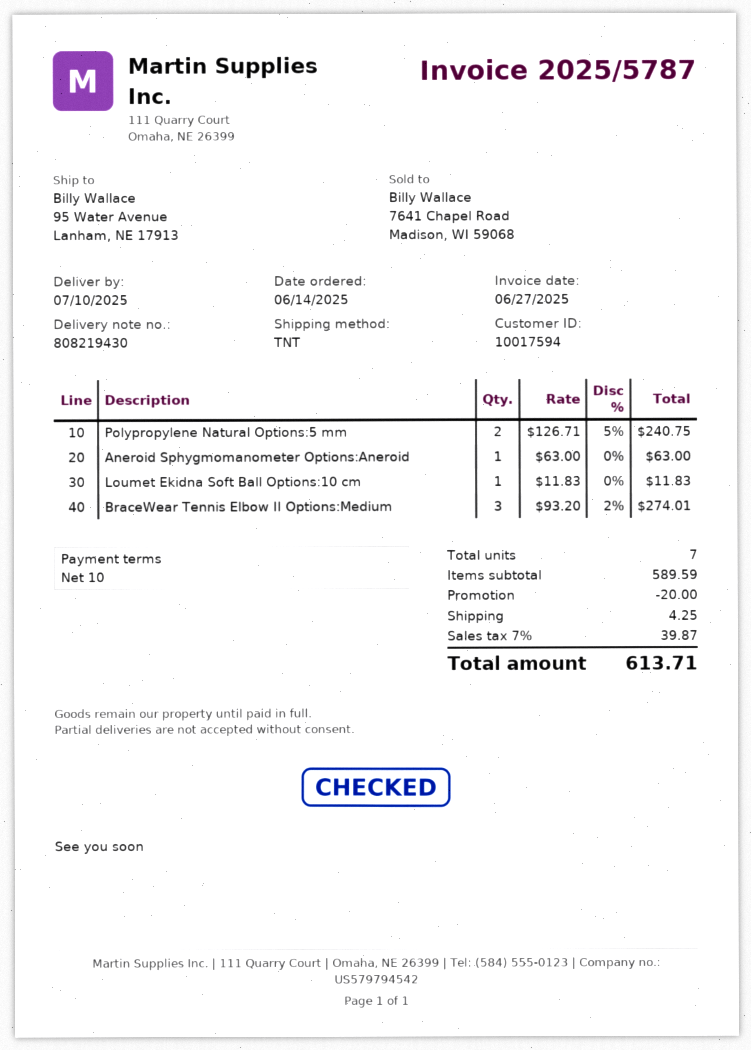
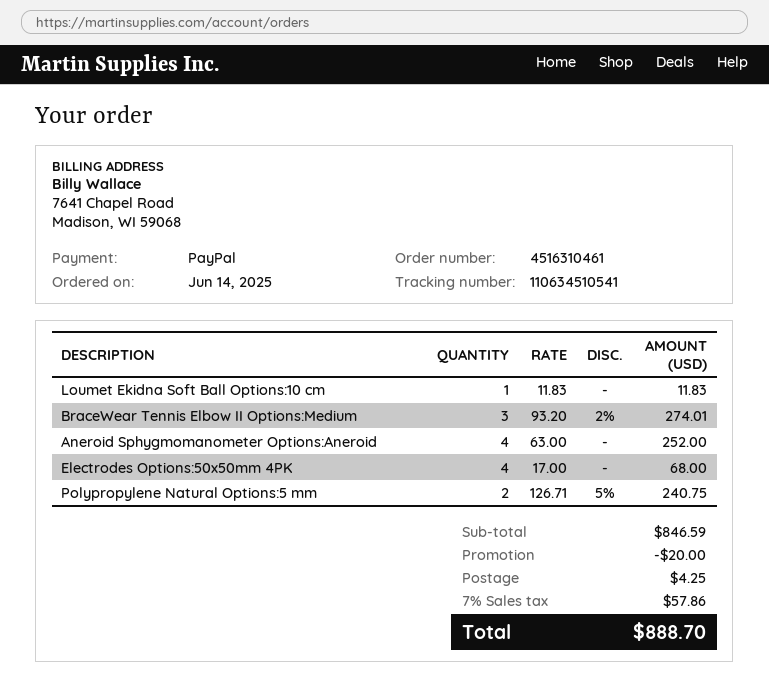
Aneroid Sphygmomanometer Options:Aneroid: 1 x 63.00 = 63.00 -> 4 x 63.00 = 252.00
Electrodes Options:50x50mm 4PK: none -> 4 x 17.00 = 68.00
subtotal: 589.59 -> 846.59
tax: 7% = 39.87 -> 7% = 57.86
total: 613.71 -> 888.70

